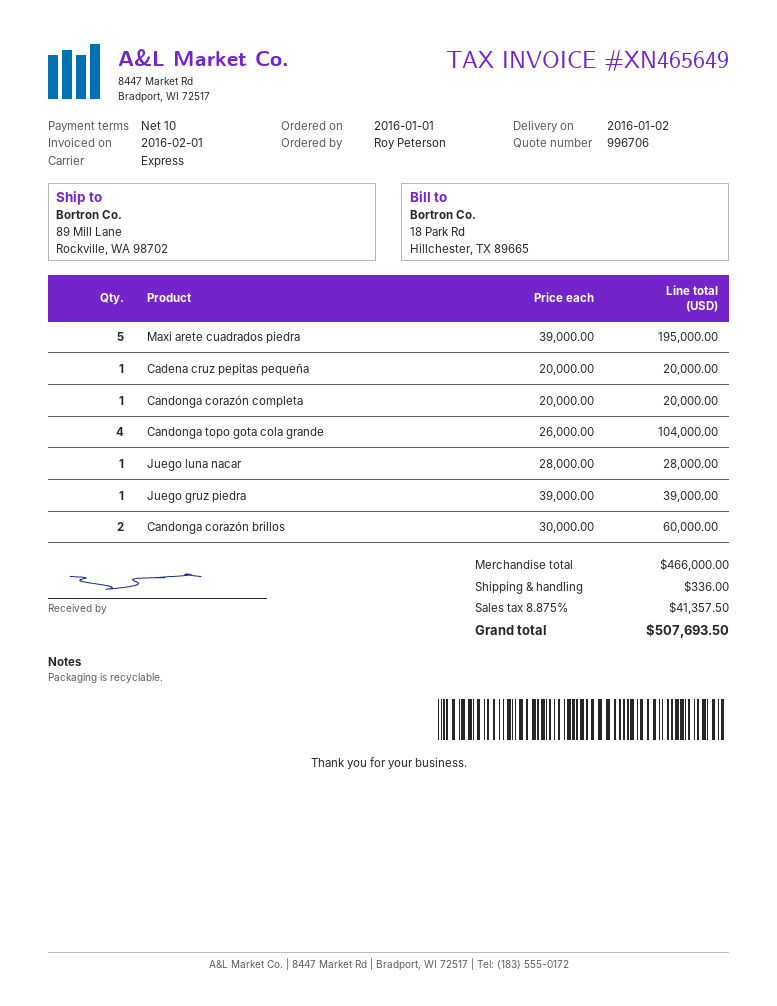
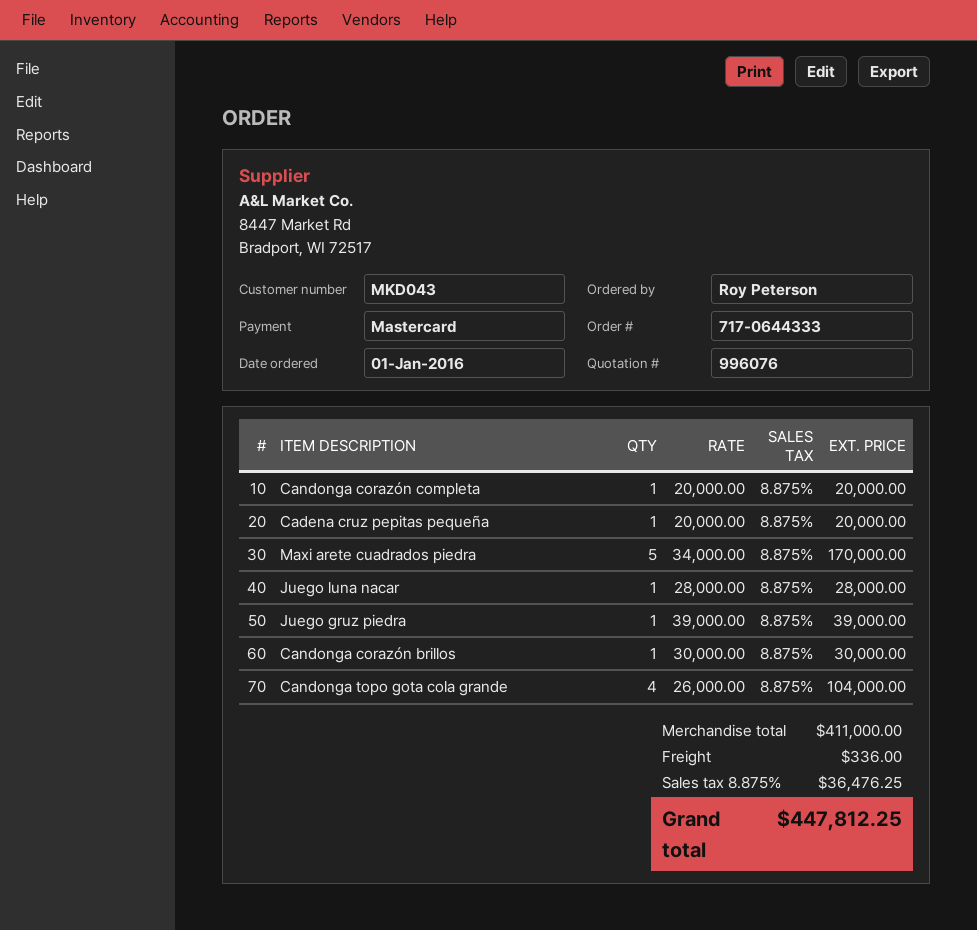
quote number: 996706 -> 996076
Maxi arete cuadrados piedra: 5 x 39000.00 = 195000.00 -> 5 x 34000.00 = 170000.00
Candonga corazón brillos: 2 x 30000.00 = 60000.00 -> 1 x 30000.00 = 30000.00
subtotal: 466000.00 -> 411000.00
tax: 8.875% = 41357.50 -> 8.875% = 36476.25
total: 507693.50 -> 447812.25

